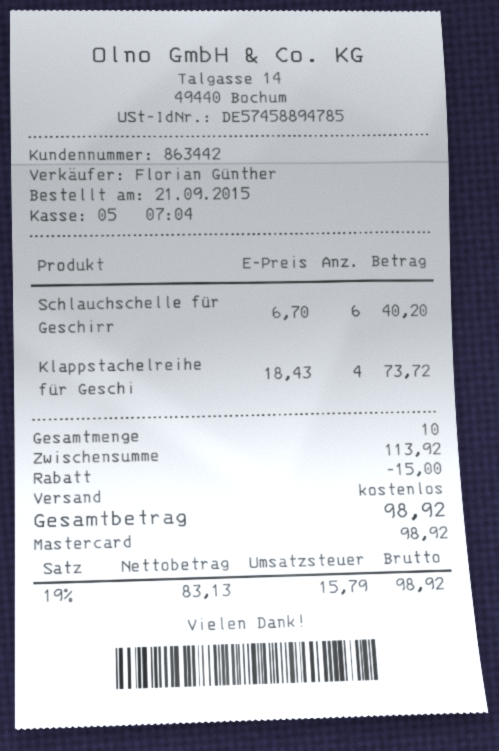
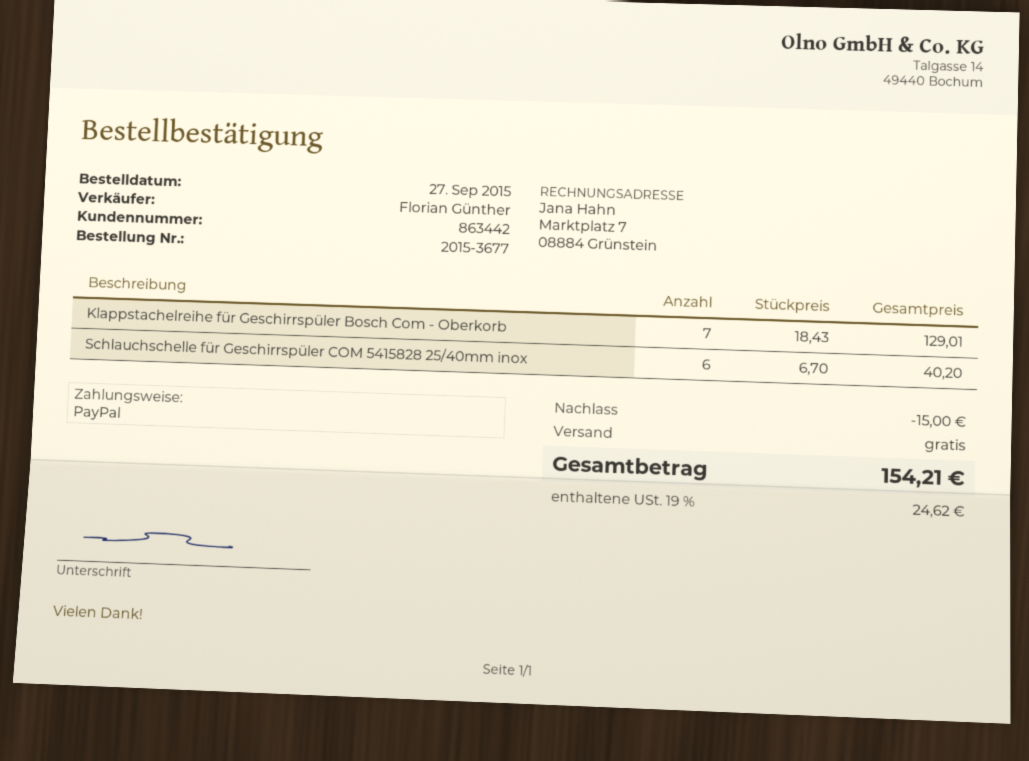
order date: 2015-09-21 -> 2015-09-27
payment method: Mastercard -> PayPal
Klappstachelreihe für Geschi: 4 x 18.43 = 73.72 -> 7 x 18.43 = 129.01
tax: 19% = 15.79 -> 19% = 24.62
total: 98.92 -> 154.21

